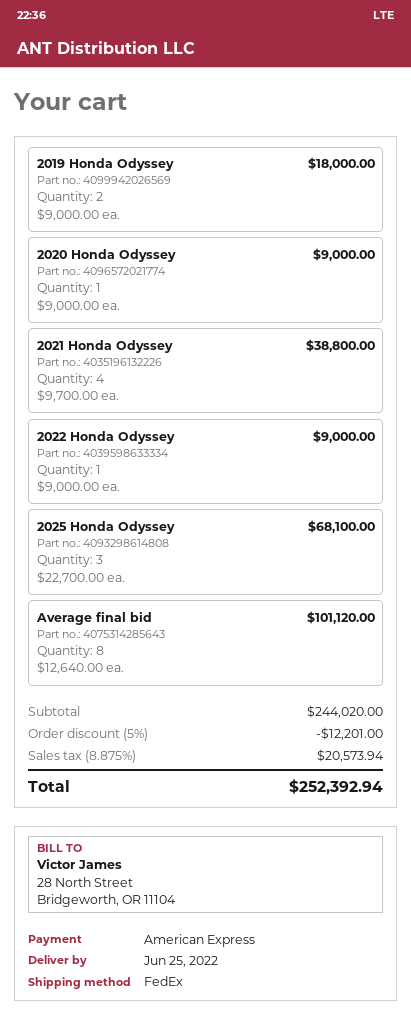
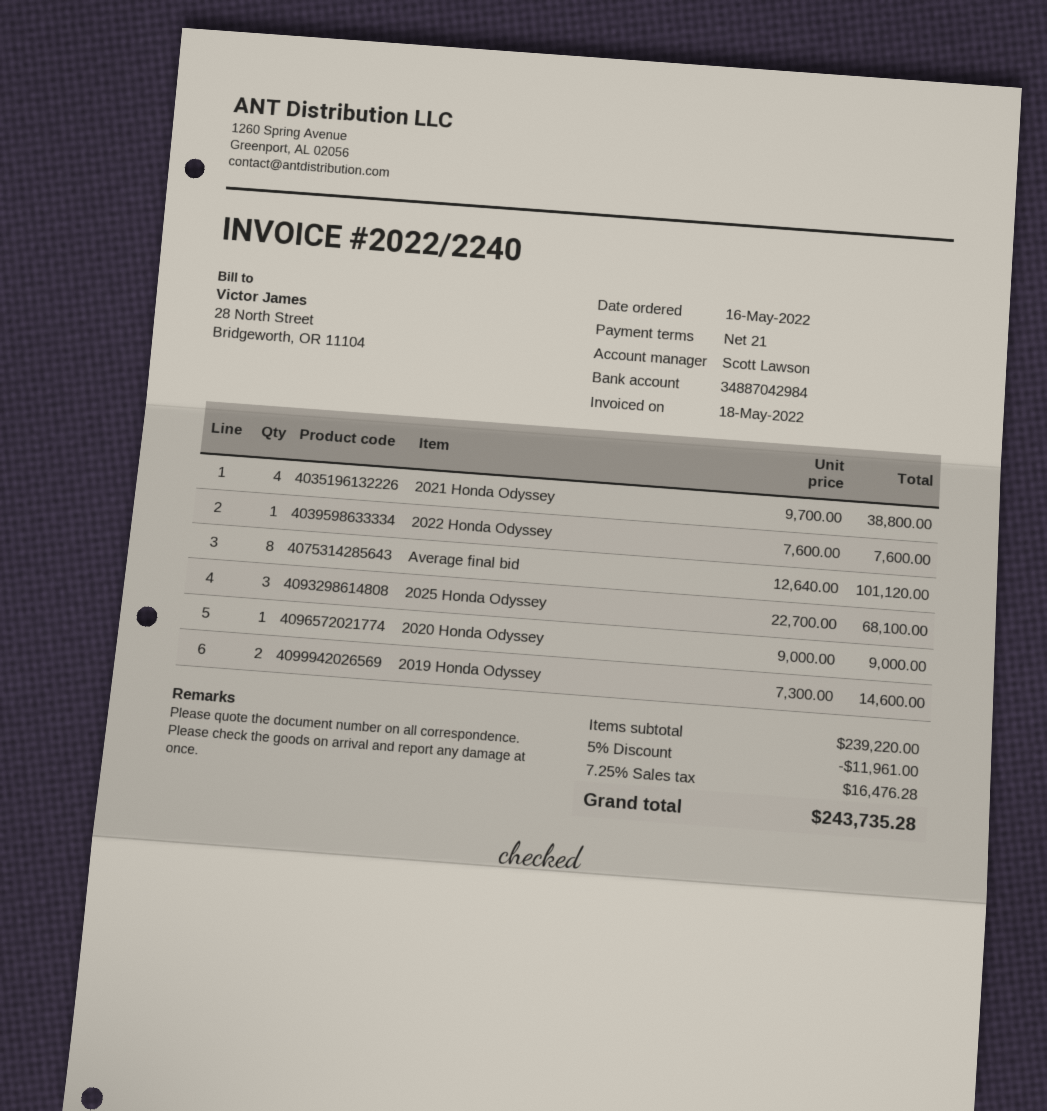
2019 Honda Odyssey: 2 x 9000.00 = 18000.00 -> 2 x 7300.00 = 14600.00
2022 Honda Odyssey: 1 x 9000.00 = 9000.00 -> 1 x 7600.00 = 7600.00
subtotal: 244020.00 -> 239220.00
discount: 5% = 12201.00 -> 5% = 11961.00
tax: 8.875% = 20573.94 -> 7.25% = 16476.28
total: 252392.94 -> 243735.28

